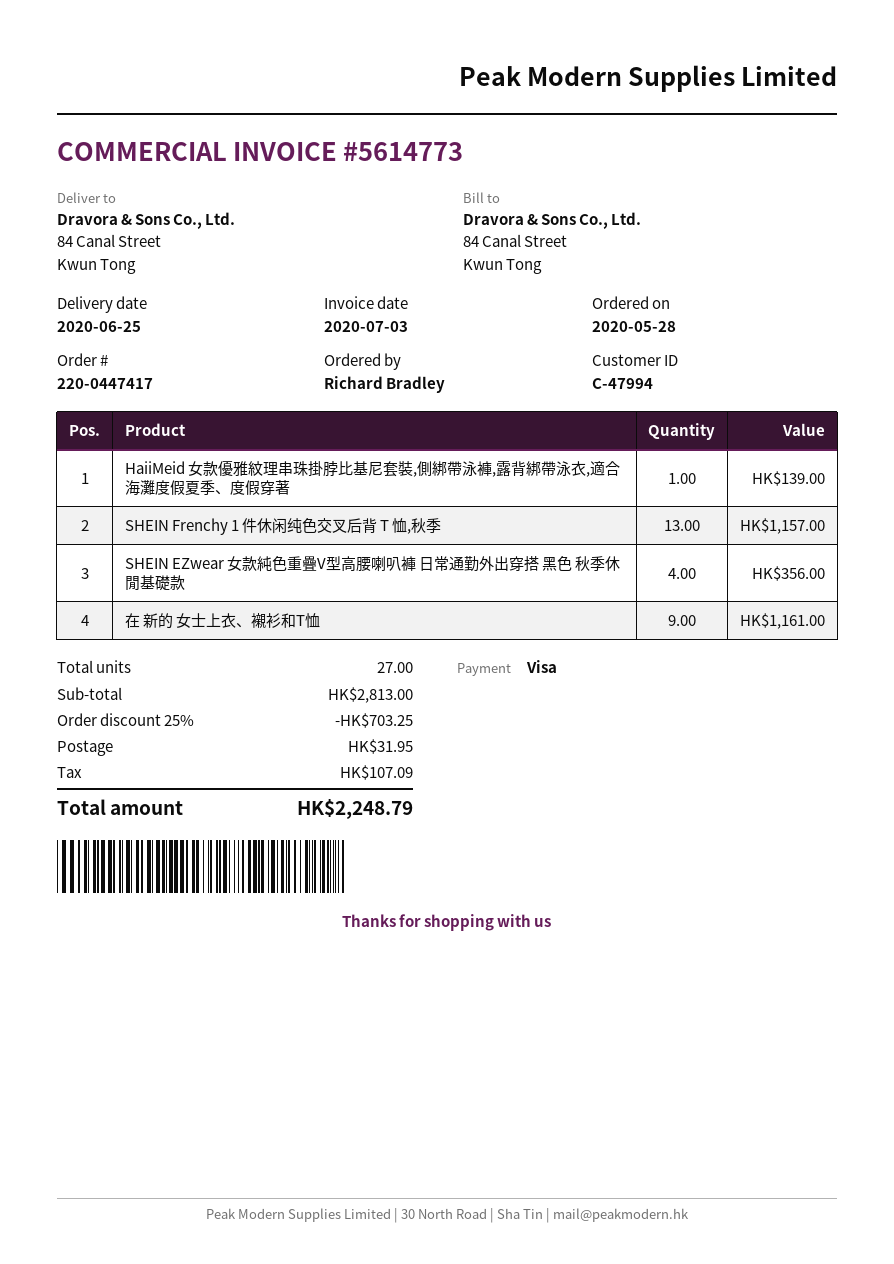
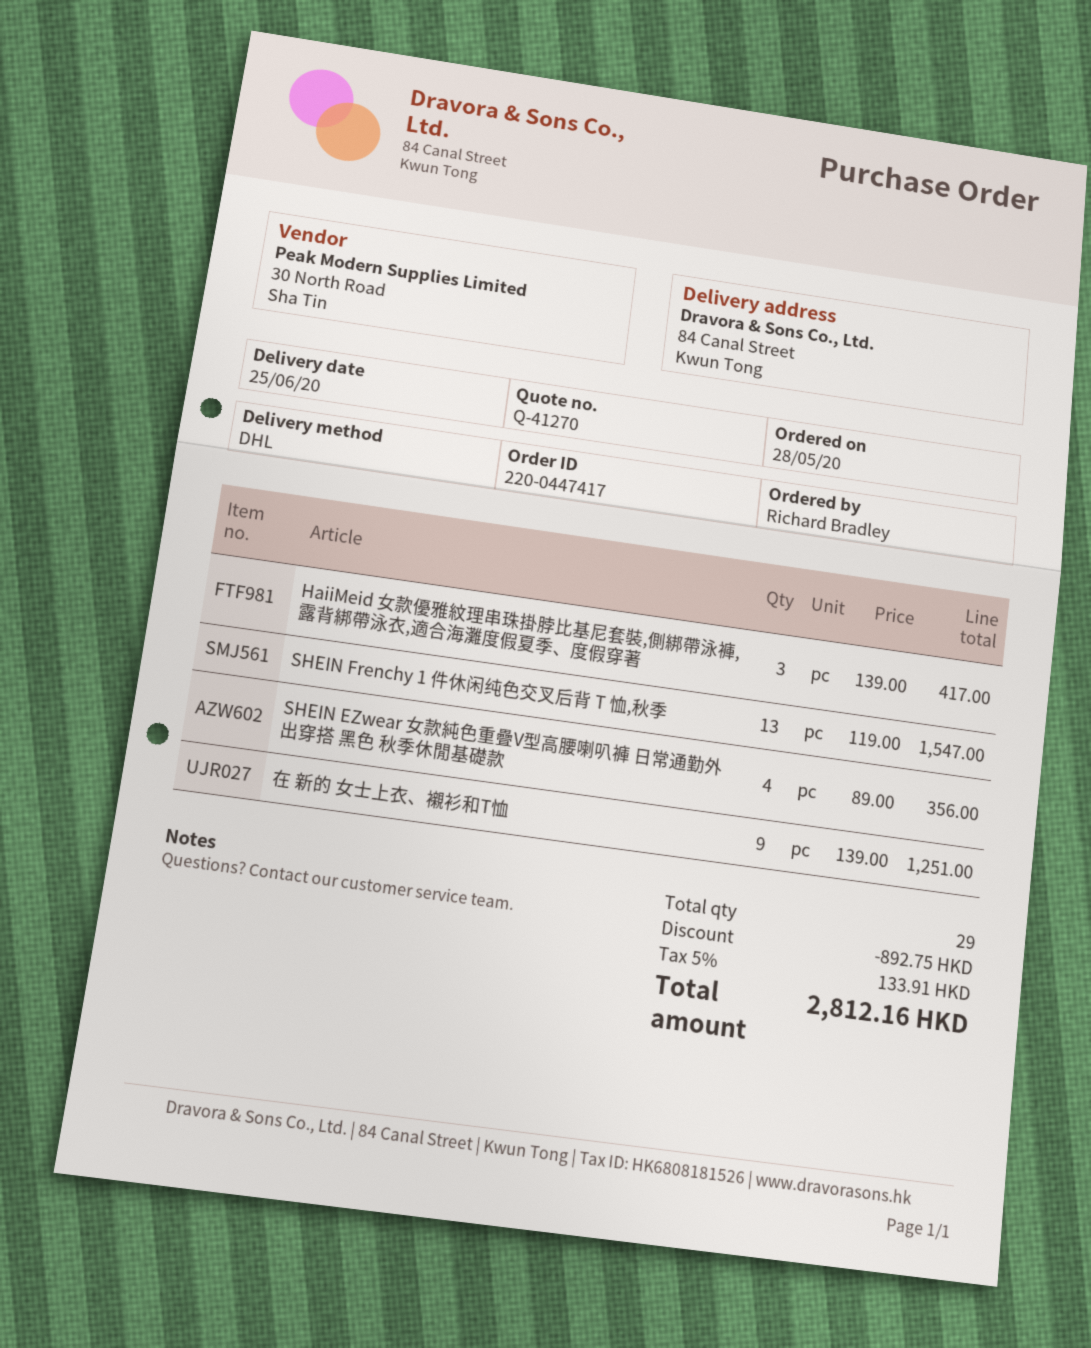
HaiiMeid 女款優雅紋理串珠掛脖比基尼套裝,側綁帶泳褲,露背綁帶泳衣,適合海灘度假夏季、度假穿著: 1 for 139.00 -> 3 for 417.00
SHEIN Frenchy 1 件休闲纯色交叉后背 T 恤,秋季: 13 for 1157.00 -> 13 for 1547.00
在 新的 女士上衣、襯衫和T恤: 9 for 1161.00 -> 9 for 1251.00
total quantity: 27 -> 29
discount: 703.25 -> 892.75
shipping: 31.95 -> none
tax: 107.09 -> 133.91
total: 2248.79 -> 2812.16

